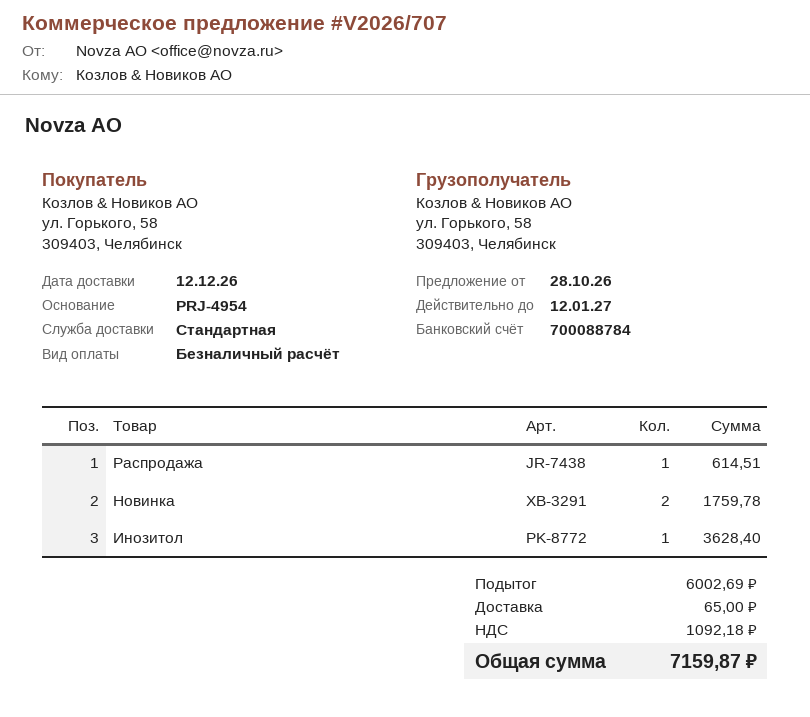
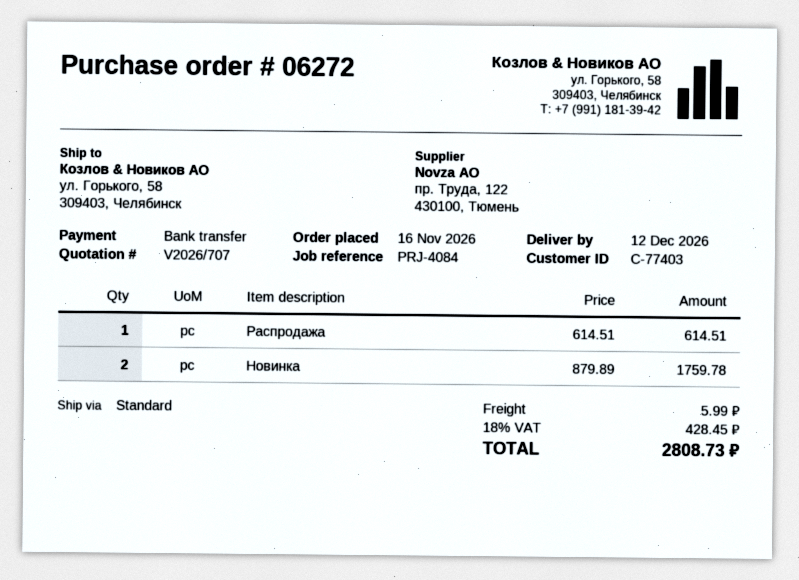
reference: PRJ-4954 -> PRJ-4084
Инозитол: 1 for 3628.40 -> none
shipping: 65.00 -> 5.99
tax: 1092.18 -> 428.45
total: 7159.87 -> 2808.73

